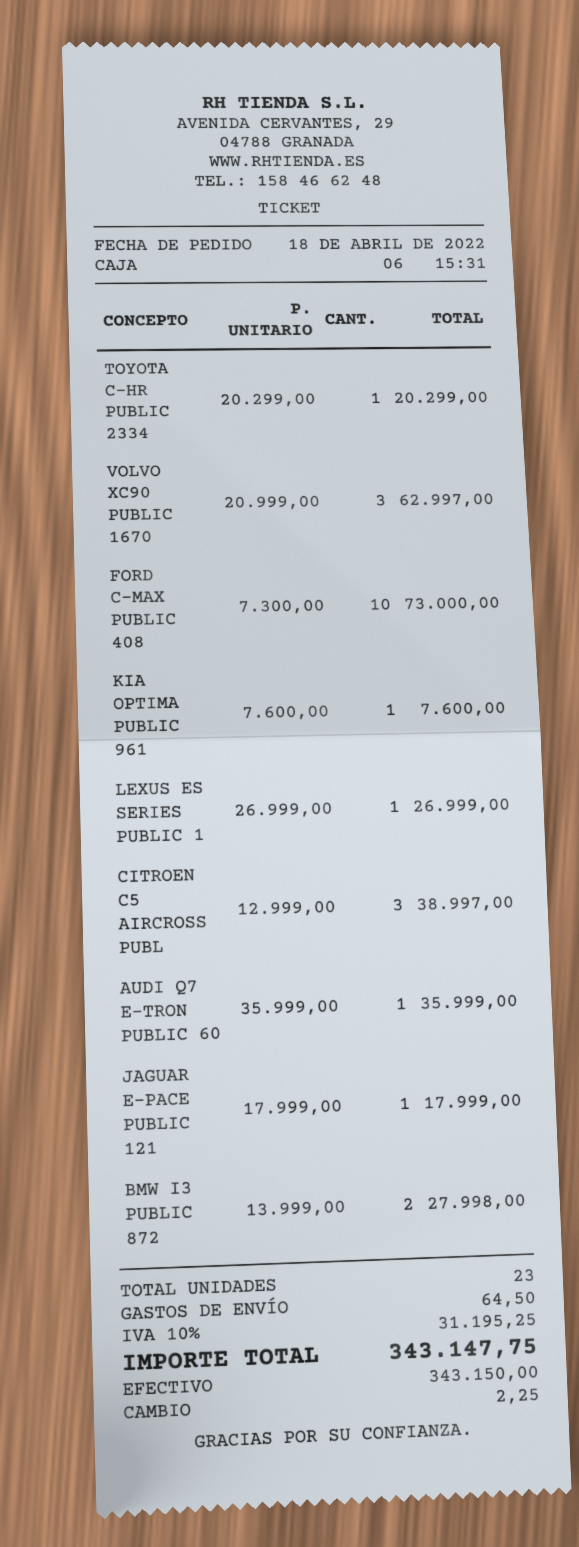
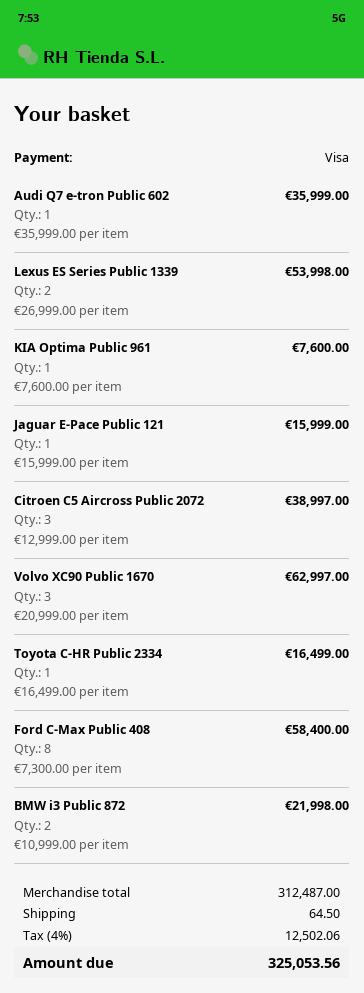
payment method: cash -> Visa
TOYOTA C-HR PUBLIC 2334: 1 x 20299.00 = 20299.00 -> 1 x 16499.00 = 16499.00
FORD C-MAX PUBLIC 408: 10 x 7300.00 = 73000.00 -> 8 x 7300.00 = 58400.00
LEXUS ES SERIES PUBLIC 1: 1 x 26999.00 = 26999.00 -> 2 x 26999.00 = 53998.00
JAGUAR E-PACE PUBLIC 121: 1 x 17999.00 = 17999.00 -> 1 x 15999.00 = 15999.00
BMW I3 PUBLIC 872: 2 x 13999.00 = 27998.00 -> 2 x 10999.00 = 21998.00
tax: 10% = 31195.25 -> 4% = 12502.06
total: 343147.75 -> 325053.56

